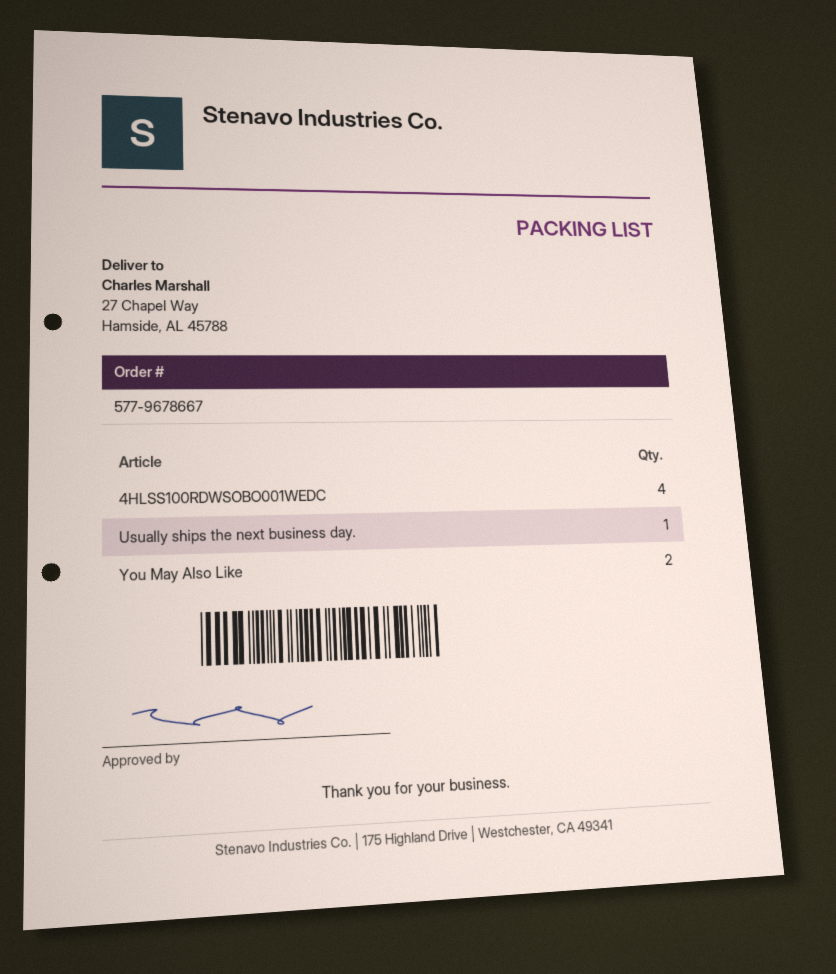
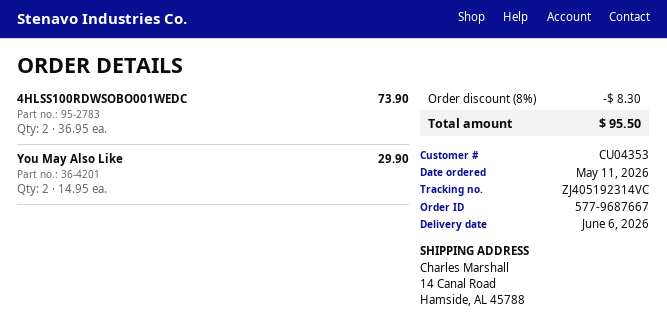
order number: 577-9678667 -> 577-9687667
ship to: 27 Chapel Way, Hamside, AL 45788 -> 14 Canal Road, Hamside, AL 45788
4HLSS100RDWSOBO001WEDC: 4 -> 2
Usually ships the next business day.: 1 -> none

